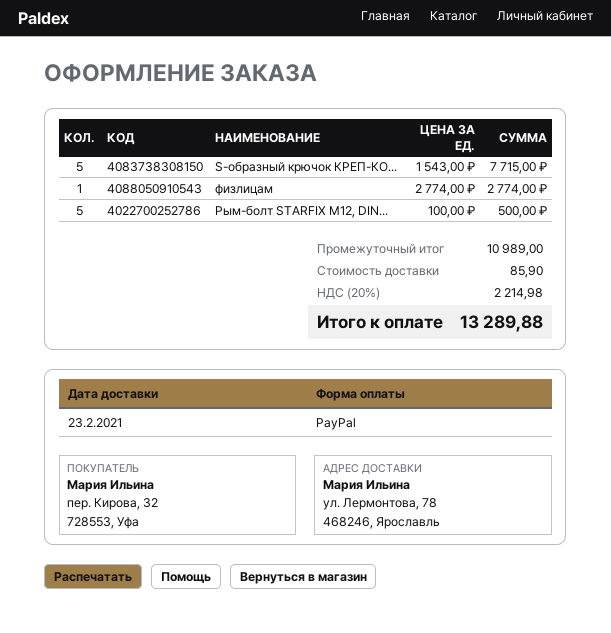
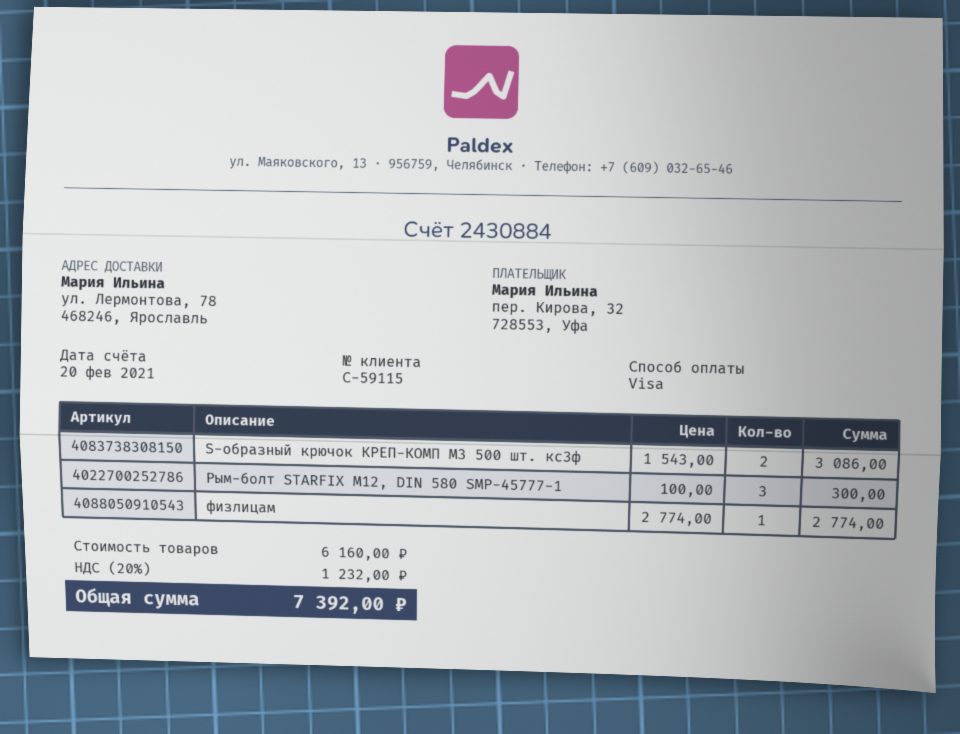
payment method: PayPal -> Visa
S-образный крючок КРЕП-КО...: 5 x 1543.00 = 7715.00 -> 2 x 1543.00 = 3086.00
Рым-болт STARFIX М12, DIN...: 5 x 100.00 = 500.00 -> 3 x 100.00 = 300.00
subtotal: 10989.00 -> 6160.00
shipping: 85.90 -> none
tax: 20% = 2214.98 -> 20% = 1232.00
total: 13289.88 -> 7392.00

